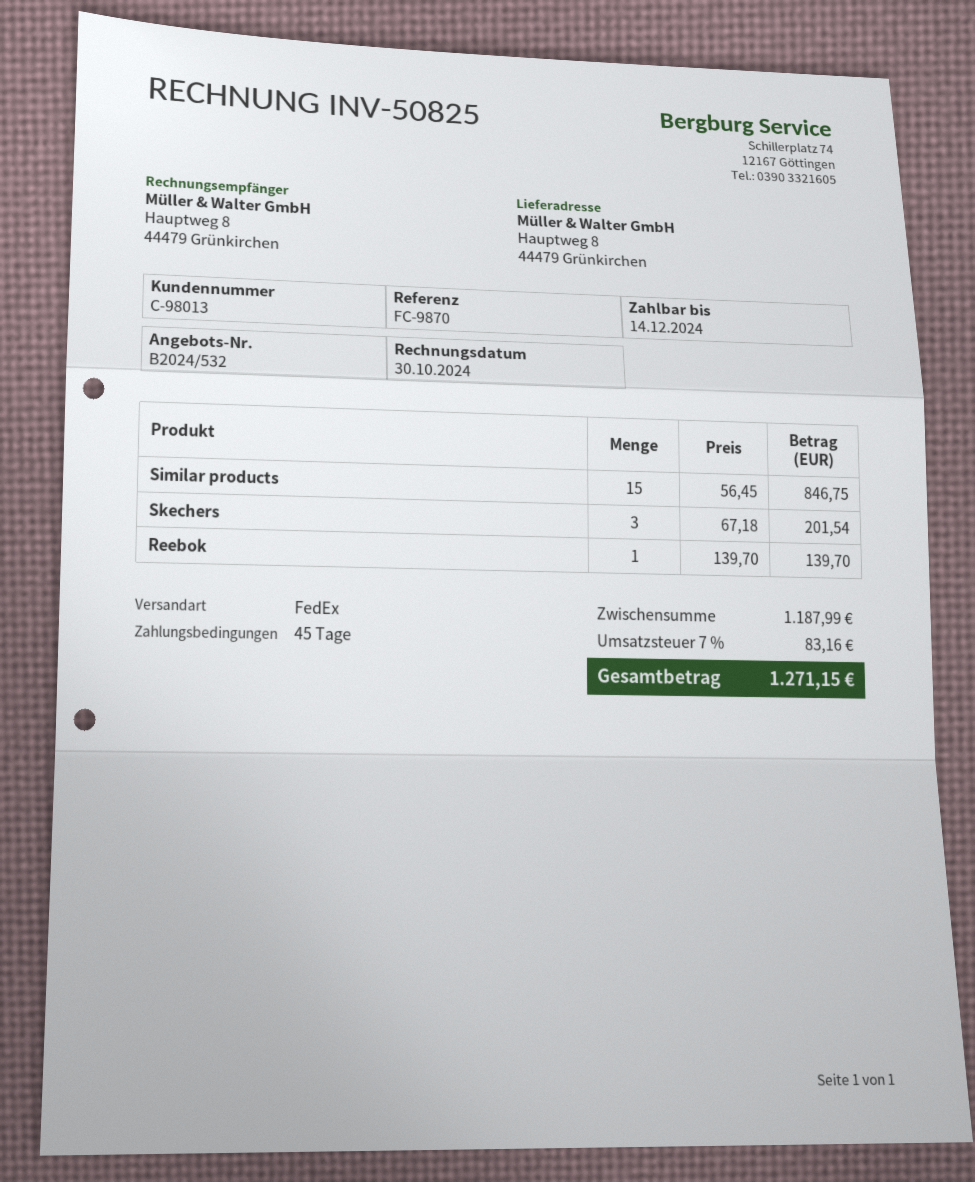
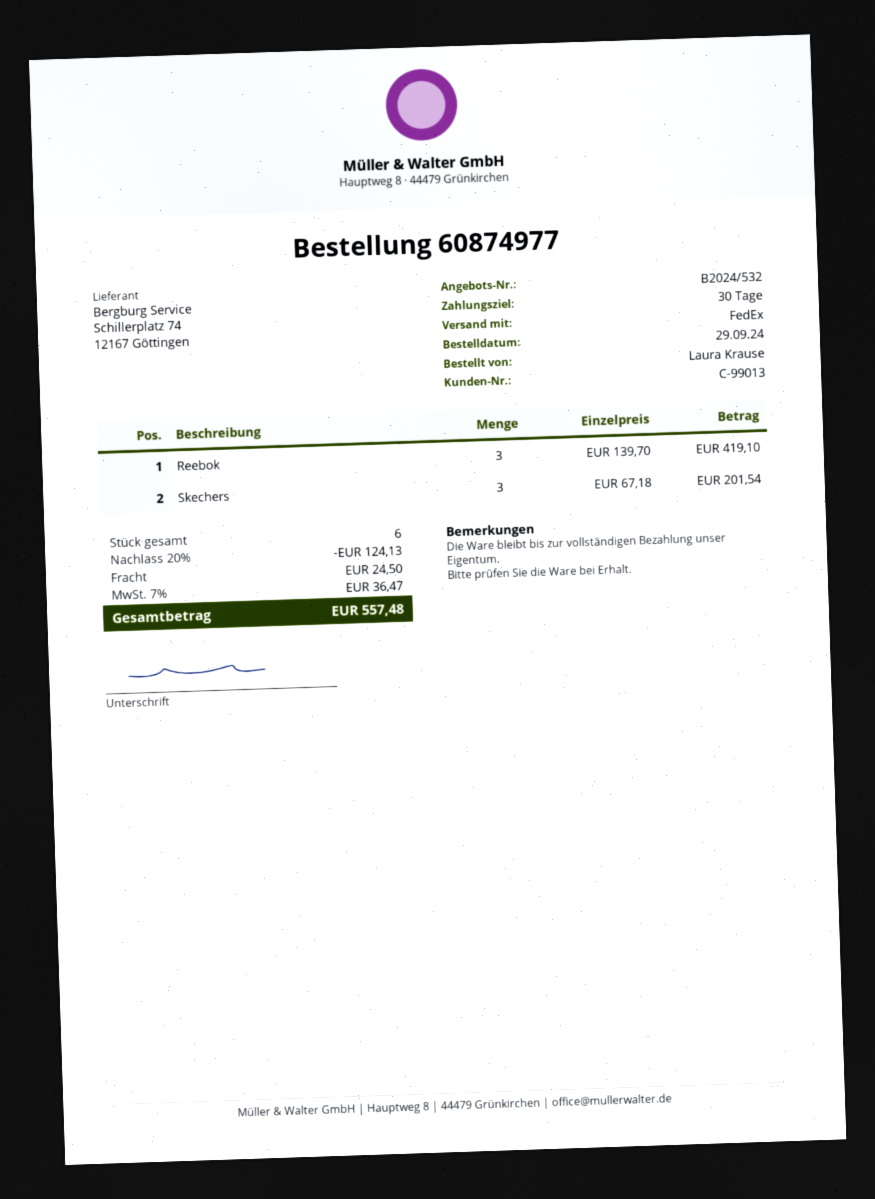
payment terms: 45 days -> 30 days
customer number: C-98013 -> C-99013
Similar products: 15 x 56.45 = 846.75 -> none
Reebok: 1 x 139.70 = 139.70 -> 3 x 139.70 = 419.10
discount: none -> 20% = 124.13
shipping: none -> 24.50
tax: 7% = 83.16 -> 7% = 36.47
total: 1271.15 -> 557.48

